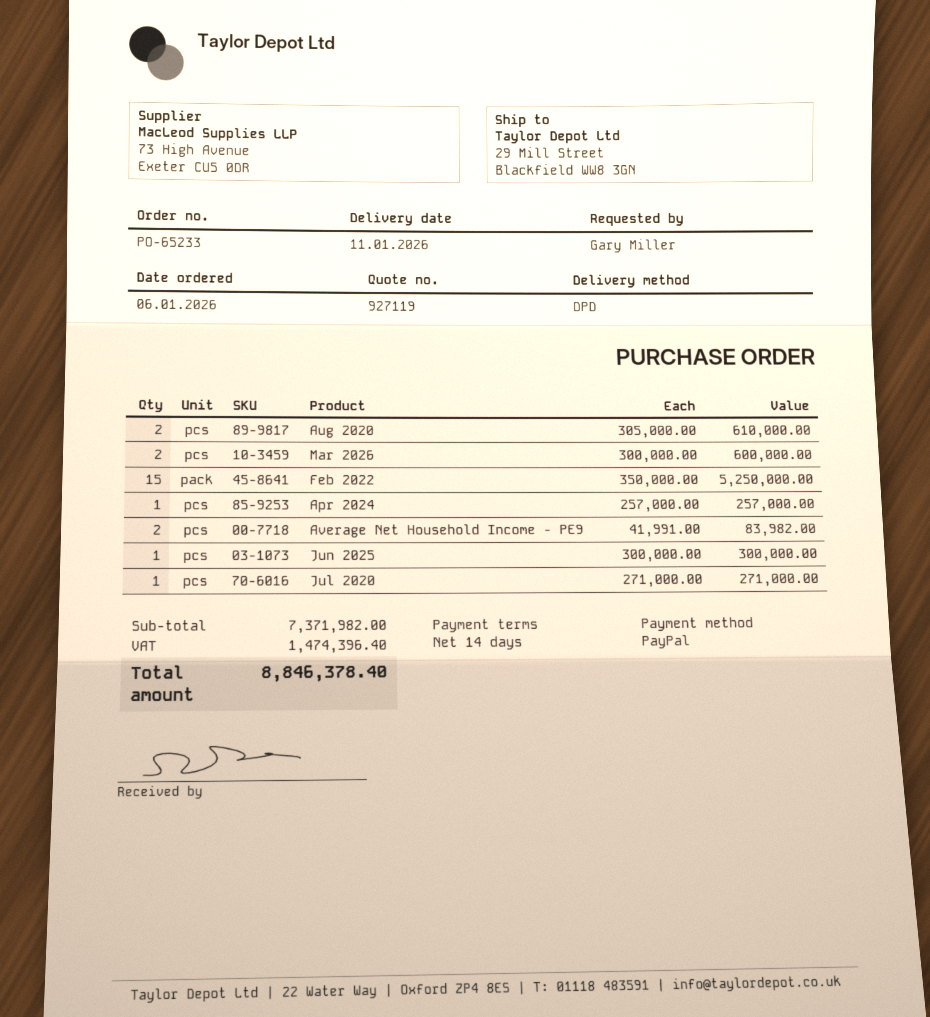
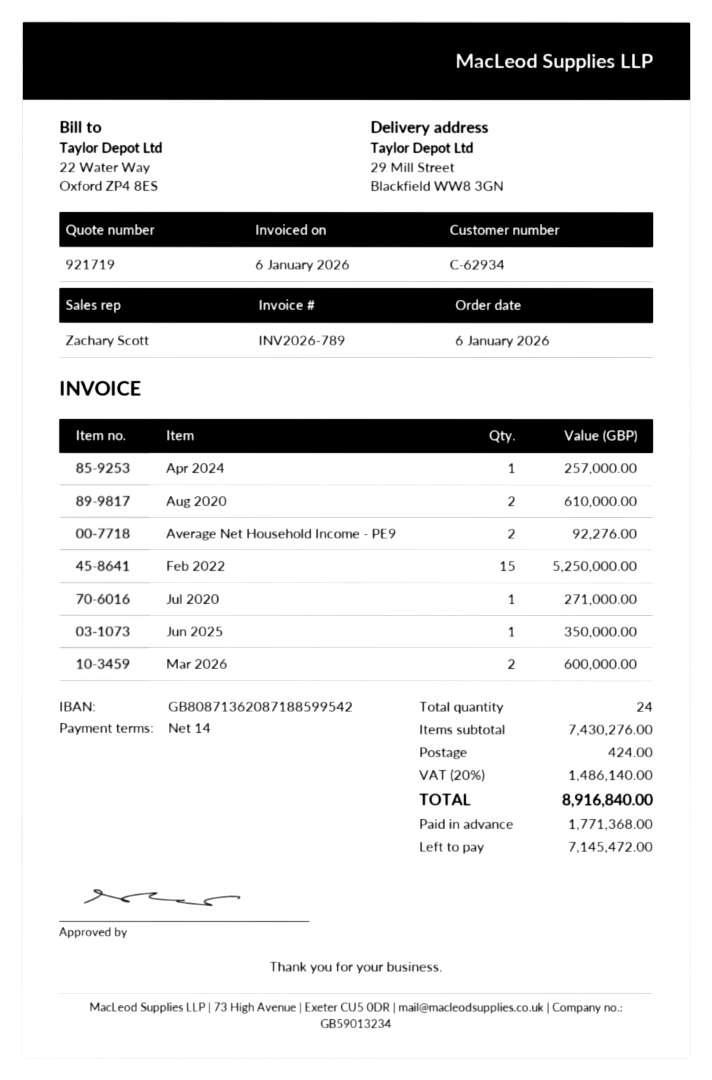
quote number: 927119 -> 921719
Average Net Household Income - PE9: 2 for 83982.00 -> 2 for 92276.00
Jun 2025: 1 for 300000.00 -> 1 for 350000.00
subtotal: 7371982.00 -> 7430276.00
shipping: none -> 424.00
tax: 1474396.40 -> 1486140.00
total: 8846378.40 -> 8916840.00

